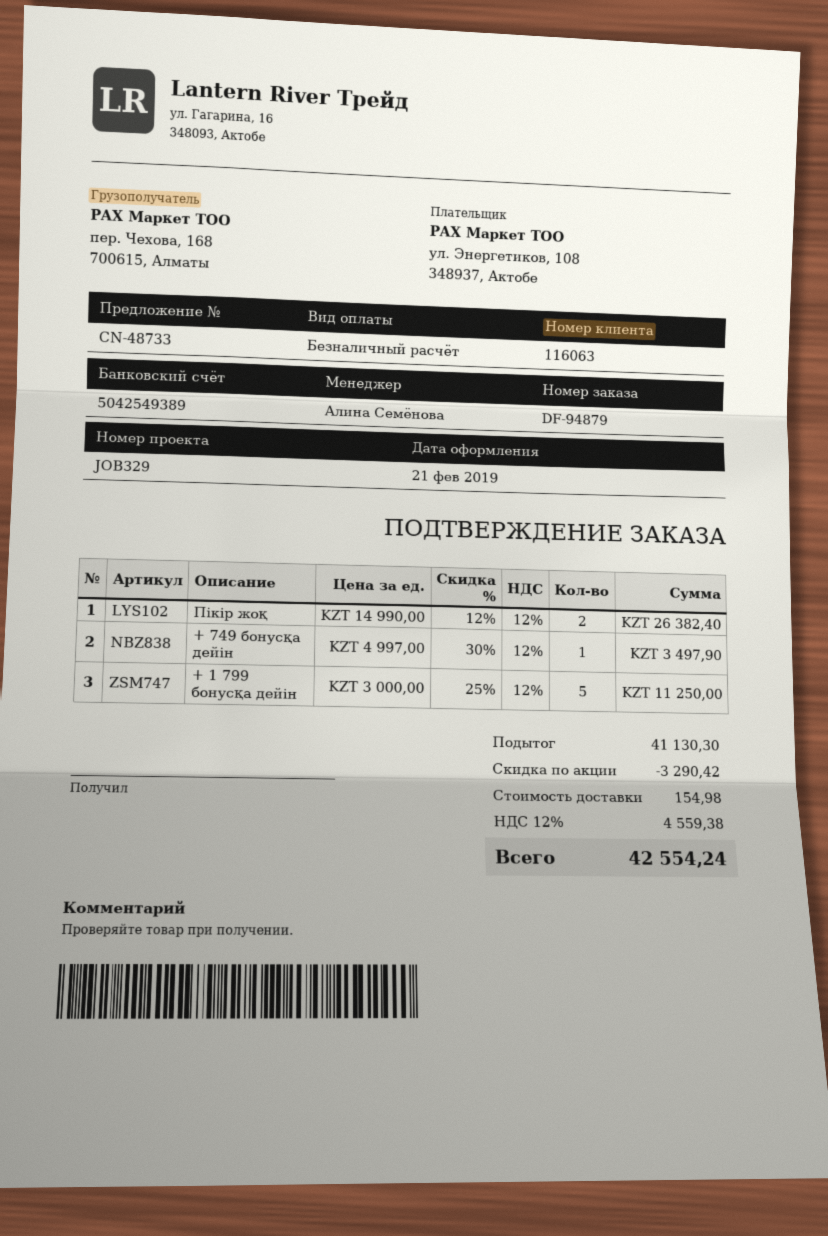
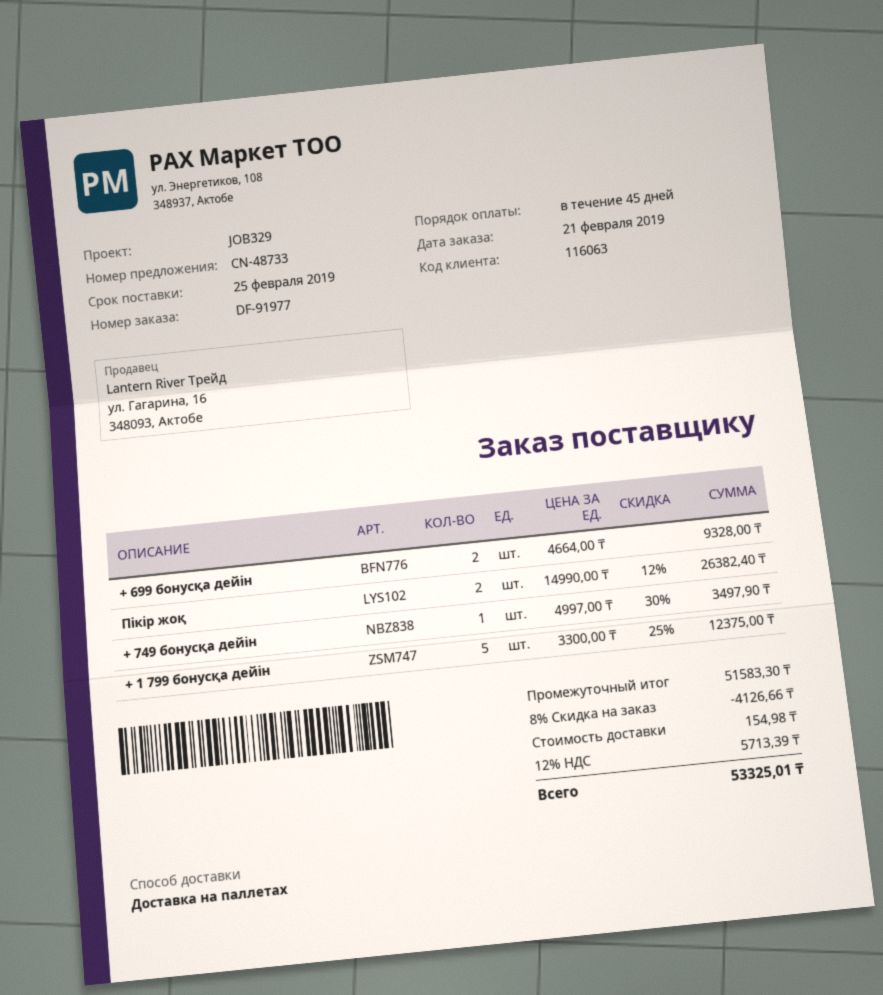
order number: DF-94879 -> DF-91977
+ 1 799 бонусқа дейін: 5 x 3000.00 - 25% = 11250.00 -> 5 x 3300.00 - 25% = 12375.00
+ 699 бонусқа дейін: none -> 2 x 4664.00 = 9328.00
subtotal: 41130.30 -> 51583.30
discount: 3290.42 -> 4126.66
tax: 12% = 4559.38 -> 12% = 5713.39
total: 42554.24 -> 53325.01

